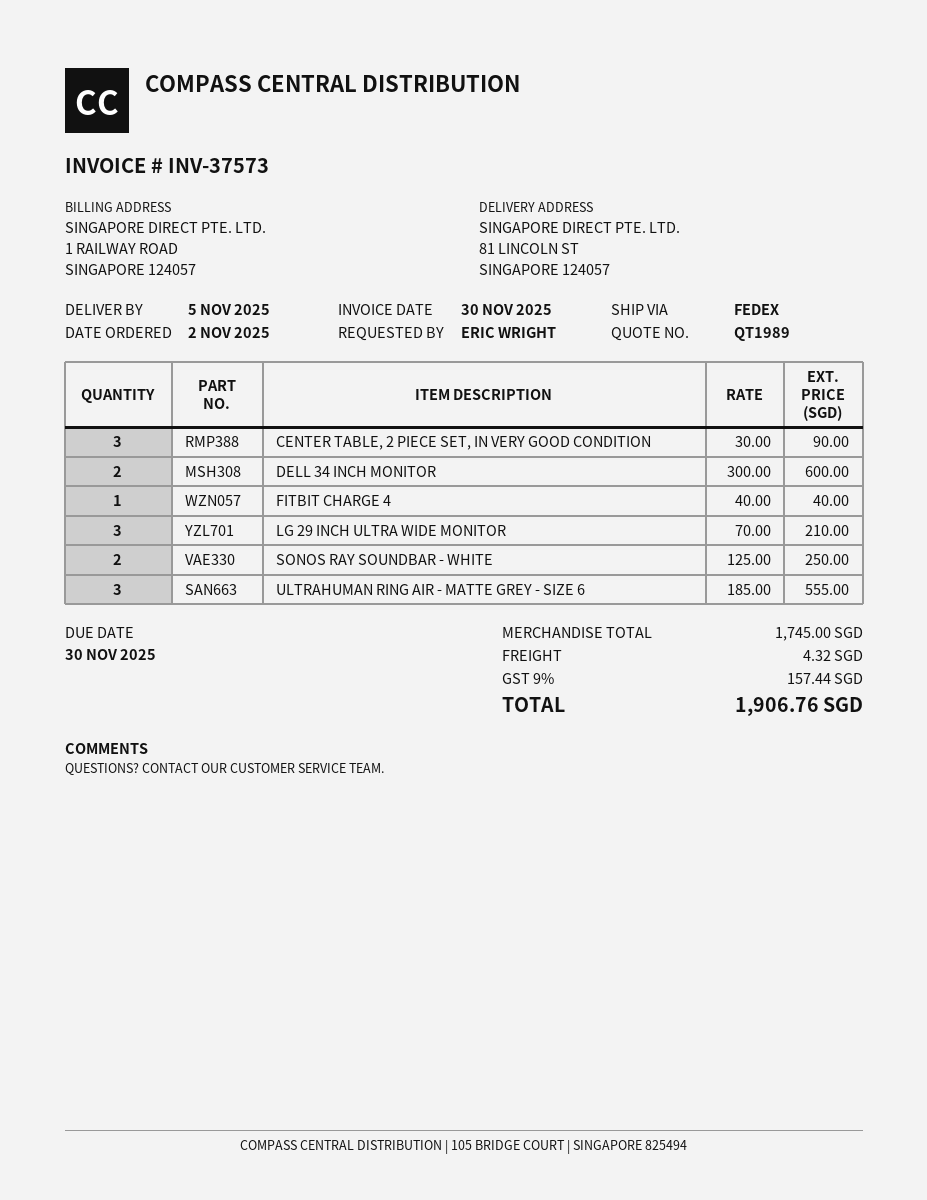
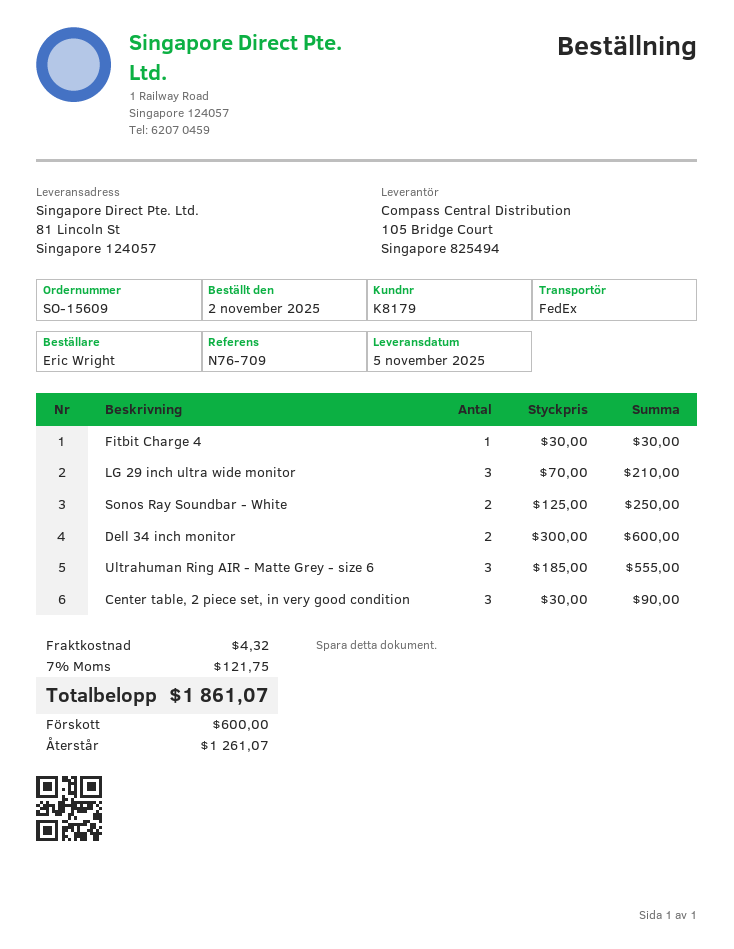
FITBIT CHARGE 4: 1 x 40.00 = 40.00 -> 1 x 30.00 = 30.00
tax: 9% = 157.44 -> 7% = 121.75
total: 1906.76 -> 1861.07

